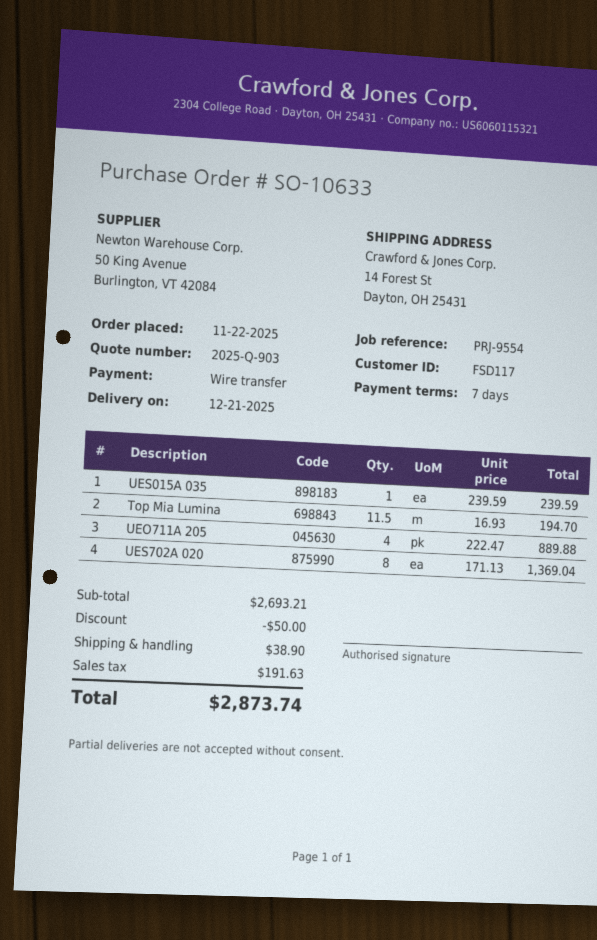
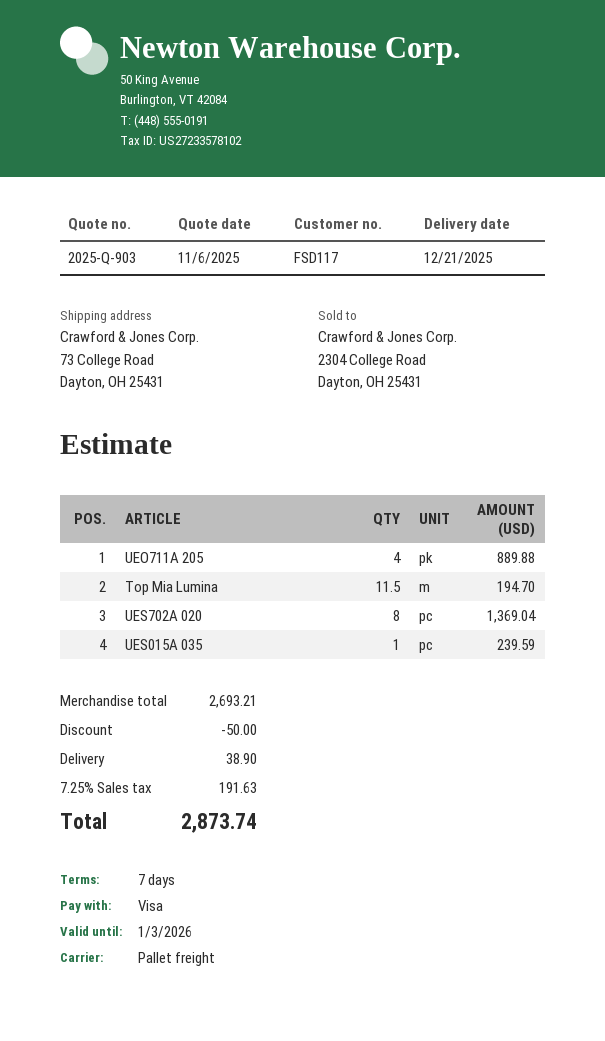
payment method: bank transfer -> Visa
ship to: 14 Forest St, Dayton, OH 25431 -> 73 College Road, Dayton, OH 25431

